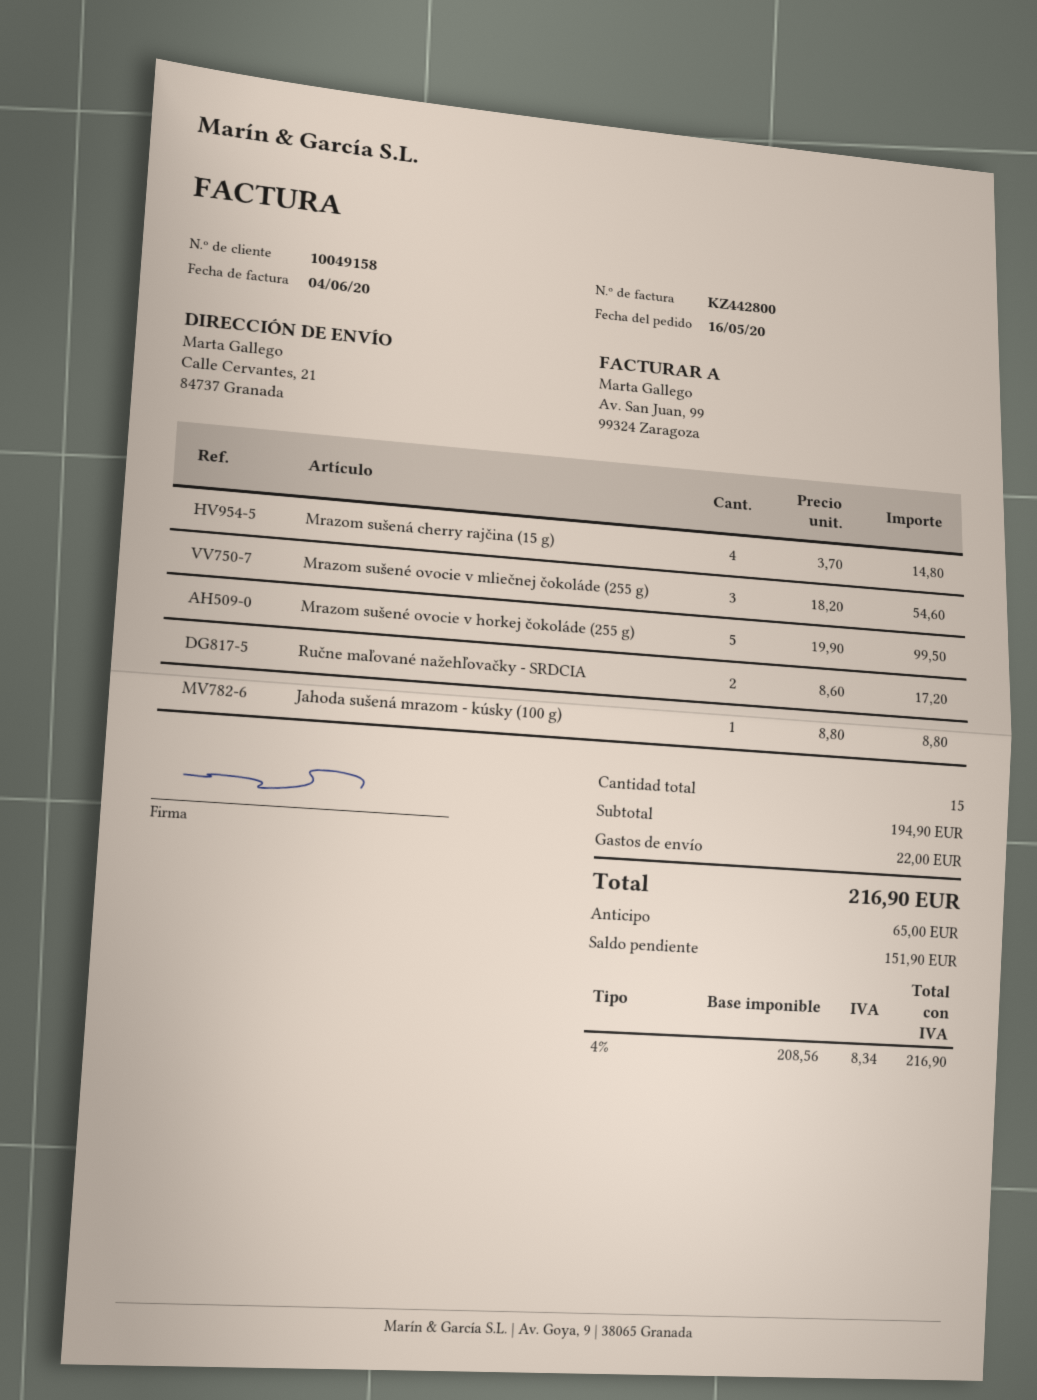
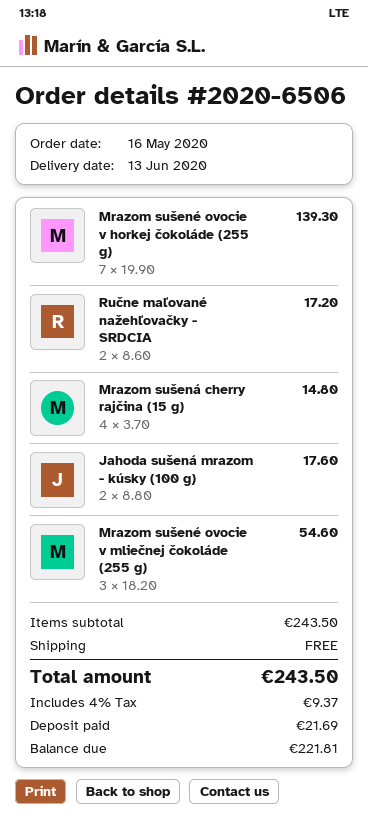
Mrazom sušené ovocie v horkej čokoláde (255 g): 5 x 19.90 = 99.50 -> 7 x 19.90 = 139.30
Jahoda sušená mrazom - kúsky (100 g): 1 x 8.80 = 8.80 -> 2 x 8.80 = 17.60
subtotal: 194.90 -> 243.50
shipping: 22.00 -> 0.00
tax: 4% = 8.34 -> 4% = 9.37
total: 216.90 -> 243.50
deposit: 65.00 -> 21.69
balance: 151.90 -> 221.81

